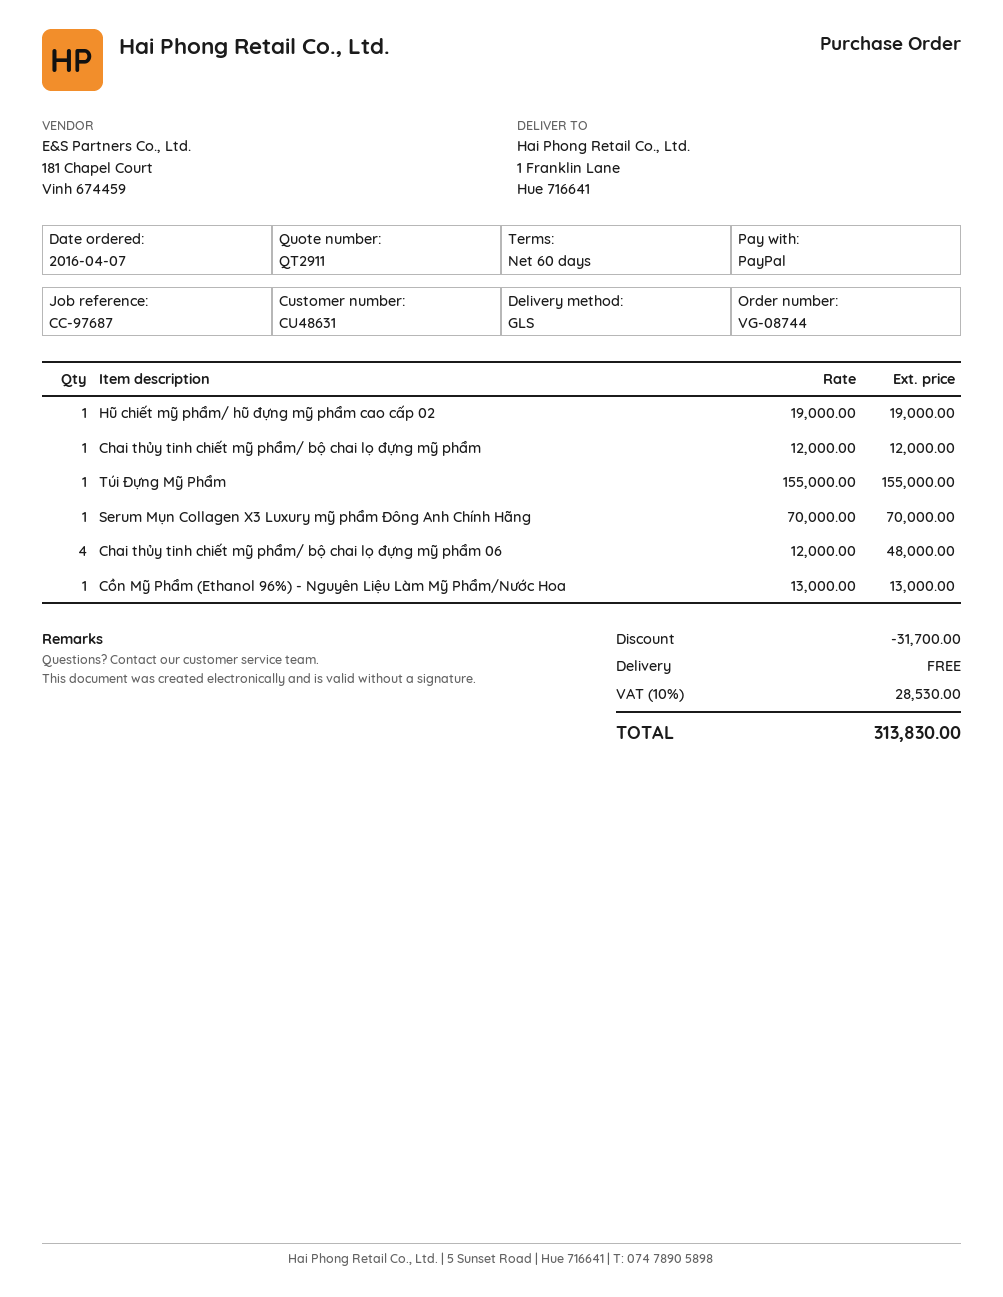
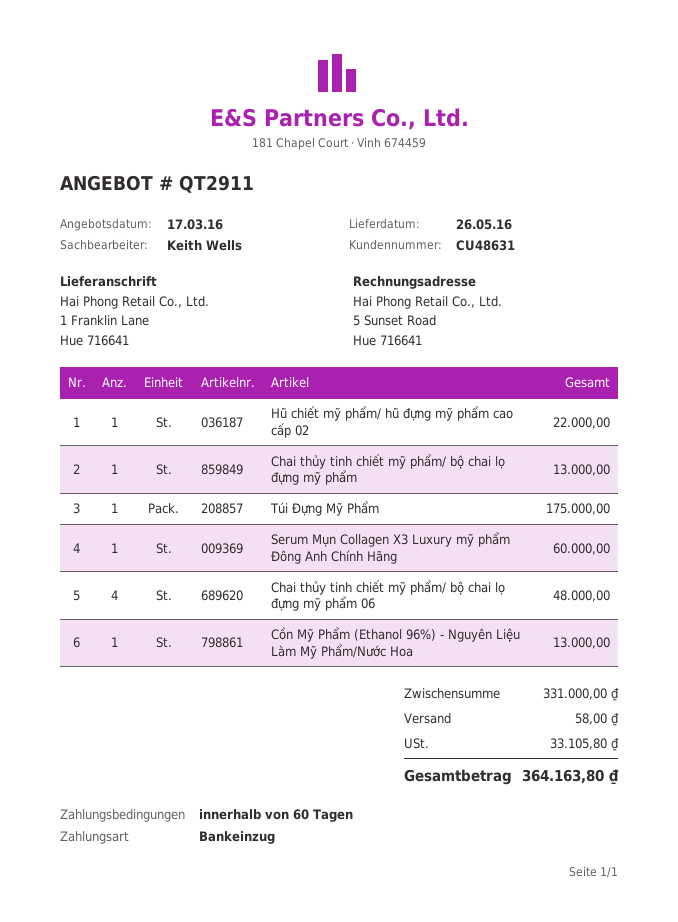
payment method: PayPal -> direct debit
Hũ chiết mỹ phẩm/ hũ đựng mỹ phẩm cao cấp 02: 1 for 19000.00 -> 1 for 22000.00
Chai thủy tinh chiết mỹ phẩm/ bộ chai lọ đựng mỹ phẩm: 1 for 12000.00 -> 1 for 13000.00
Túi Đựng Mỹ Phẩm: 1 for 155000.00 -> 1 for 175000.00
Serum Mụn Collagen X3 Luxury mỹ phẩm Đông Anh Chính Hãng: 1 for 70000.00 -> 1 for 60000.00
discount: 31700.00 -> none
shipping: 0.00 -> 58.00
tax: 28530.00 -> 33105.80
total: 313830.00 -> 364163.80

